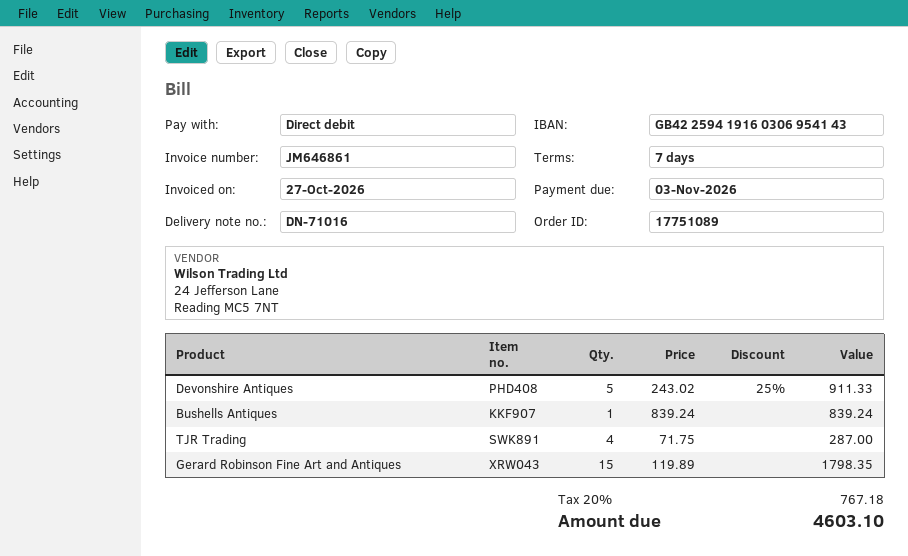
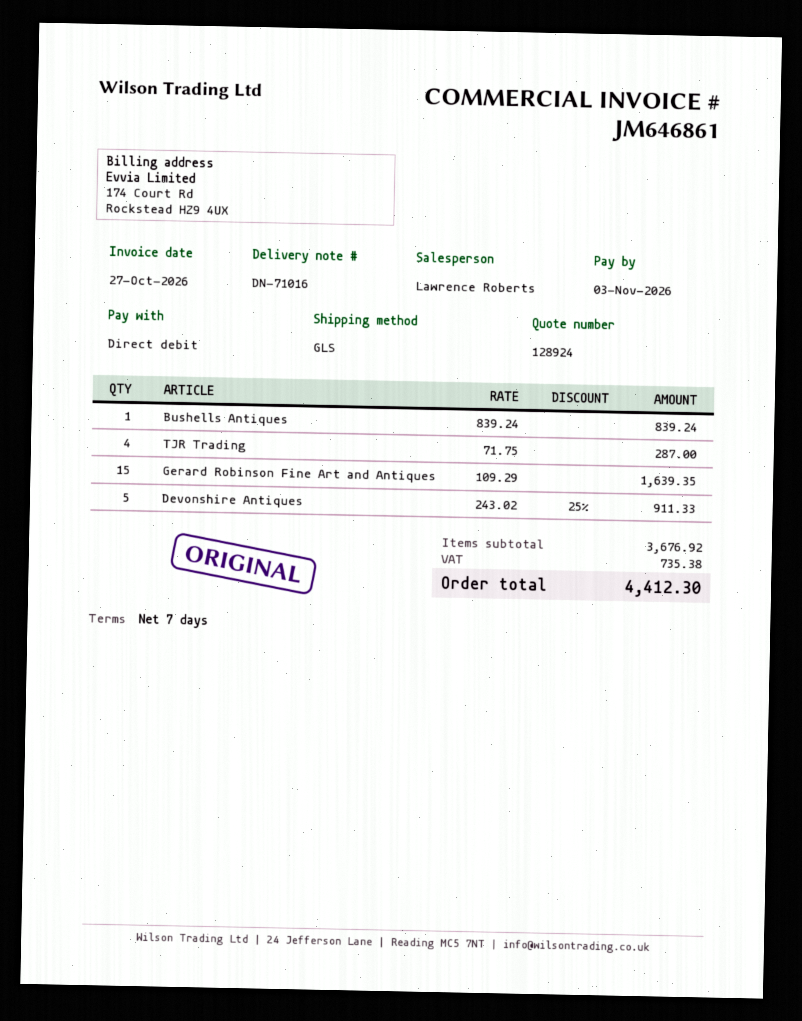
Gerard Robinson Fine Art and Antiques: 15 x 119.89 = 1798.35 -> 15 x 109.29 = 1639.35
tax: 767.18 -> 735.38
total: 4603.10 -> 4412.30

